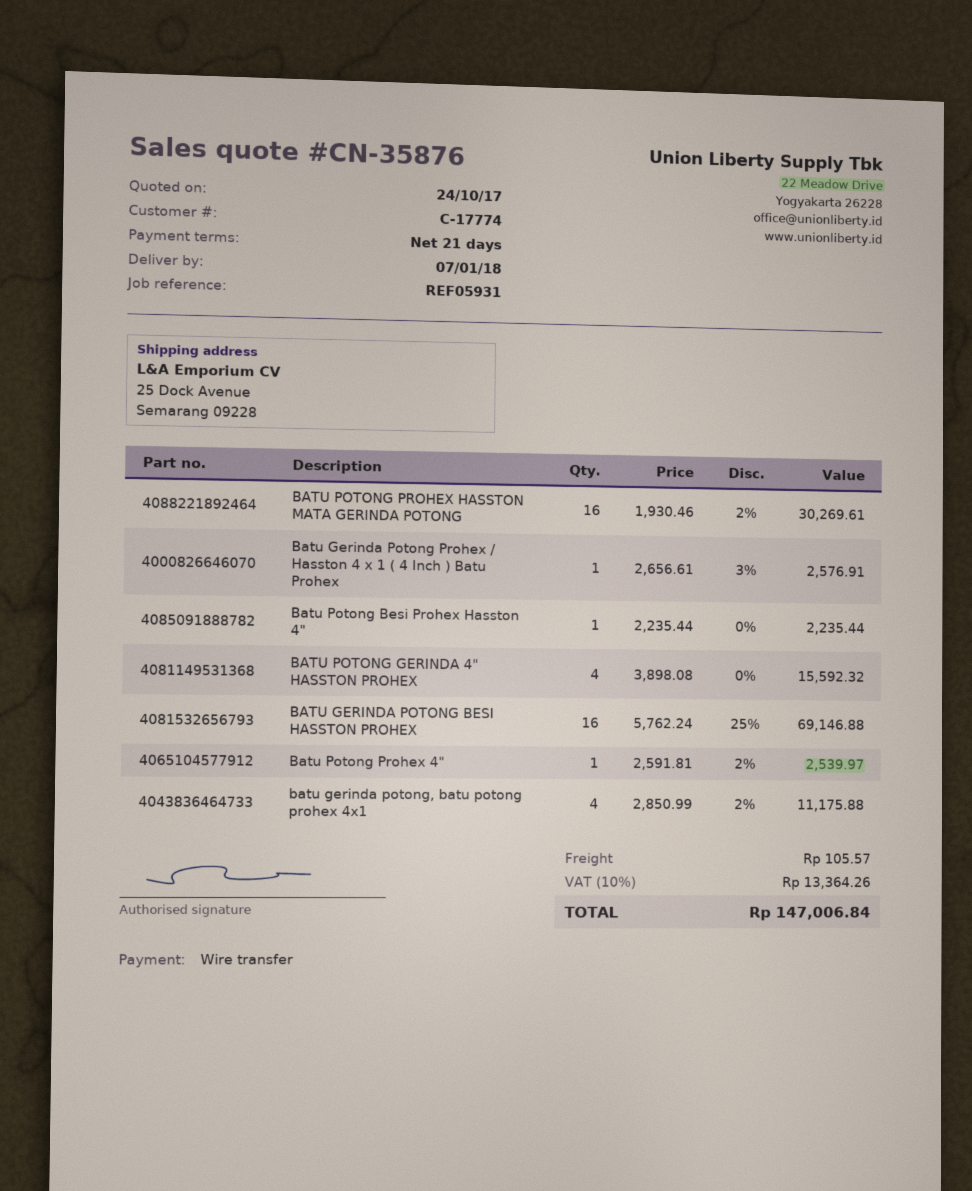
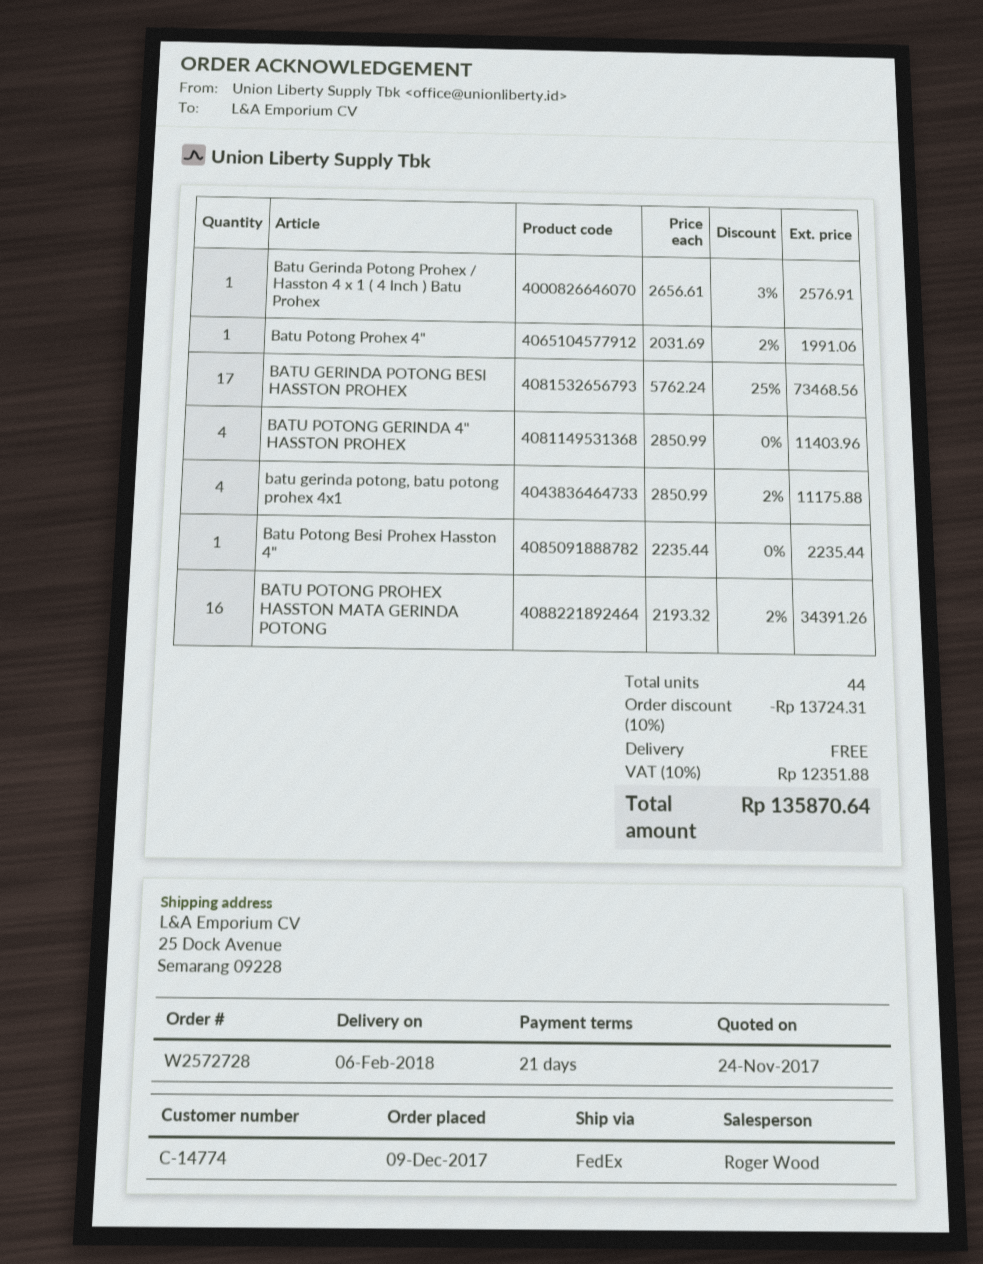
quote date: 2017-10-24 -> 2017-11-24
delivery date: 2018-01-07 -> 2018-02-06
customer number: C-17774 -> C-14774
BATU POTONG PROHEX HASSTON MATA GERINDA POTONG: 16 x 1930.46 - 2% = 30269.61 -> 16 x 2193.32 - 2% = 34391.26
BATU POTONG GERINDA 4" HASSTON PROHEX: 4 x 3898.08 = 15592.32 -> 4 x 2850.99 = 11403.96
BATU GERINDA POTONG BESI HASSTON PROHEX: 16 x 5762.24 - 25% = 69146.88 -> 17 x 5762.24 - 25% = 73468.56
Batu Potong Prohex 4": 1 x 2591.81 - 2% = 2539.97 -> 1 x 2031.69 - 2% = 1991.06
discount: none -> 10% = 13724.31
shipping: 105.57 -> 0.00
tax: 10% = 13364.26 -> 10% = 12351.88
total: 147006.84 -> 135870.64

